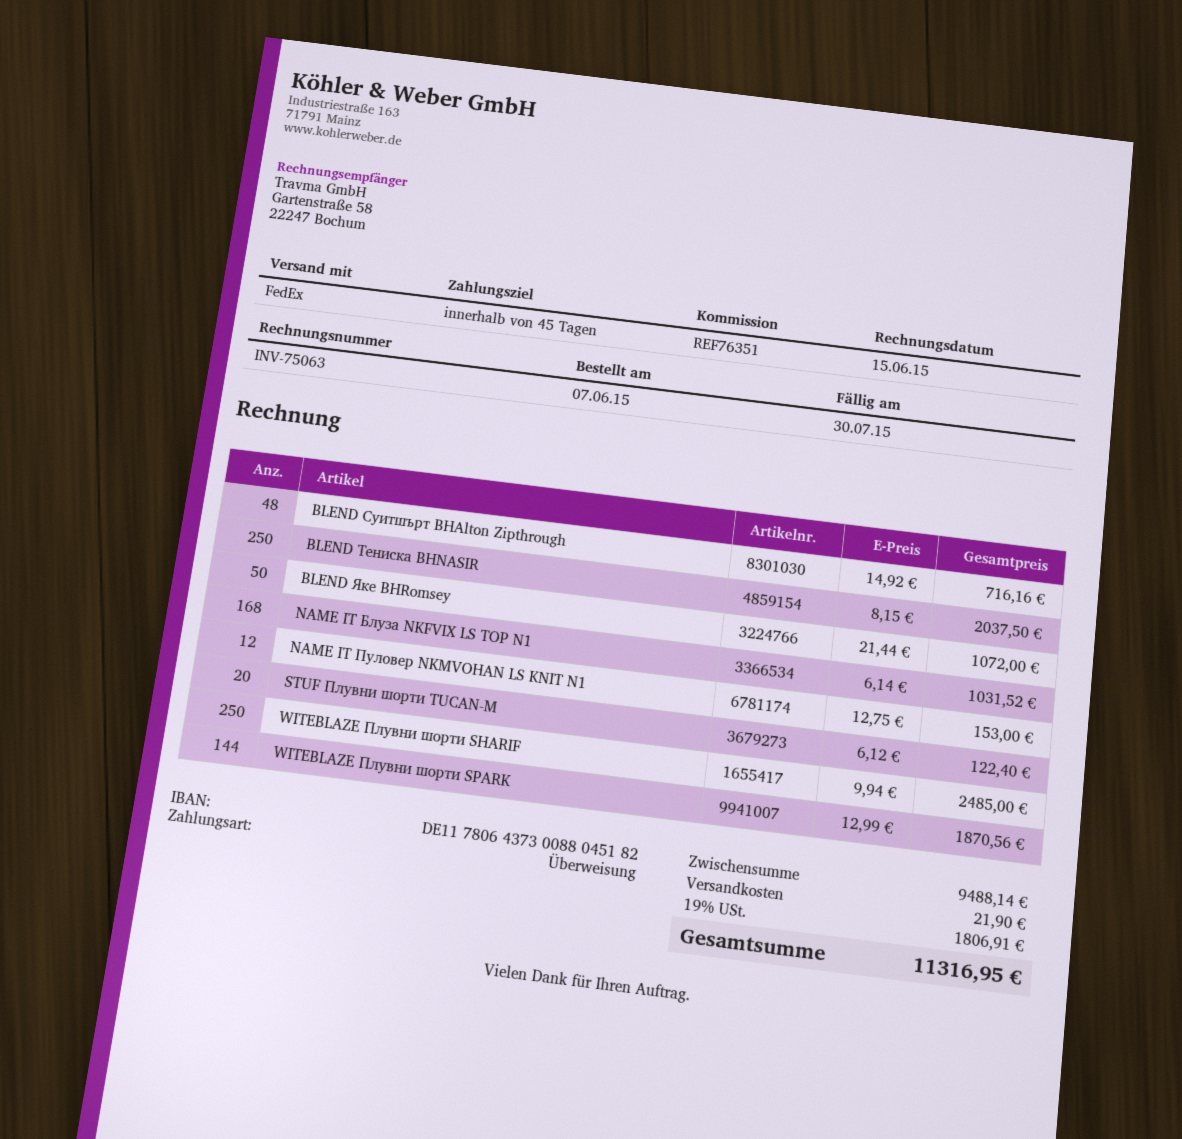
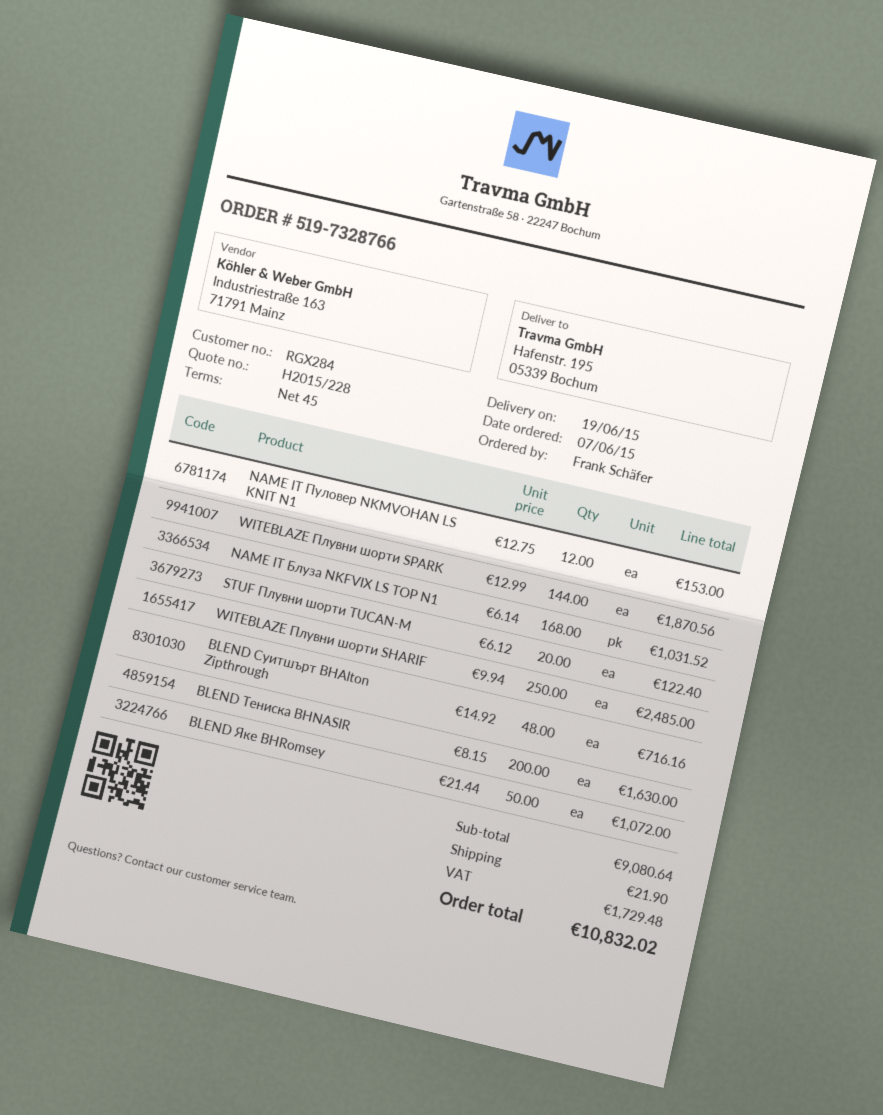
BLEND Тениска BHNASIR: 250 x 8.15 = 2037.50 -> 200 x 8.15 = 1630.00
subtotal: 9488.14 -> 9080.64
tax: 1806.91 -> 1729.48
total: 11316.95 -> 10832.02

